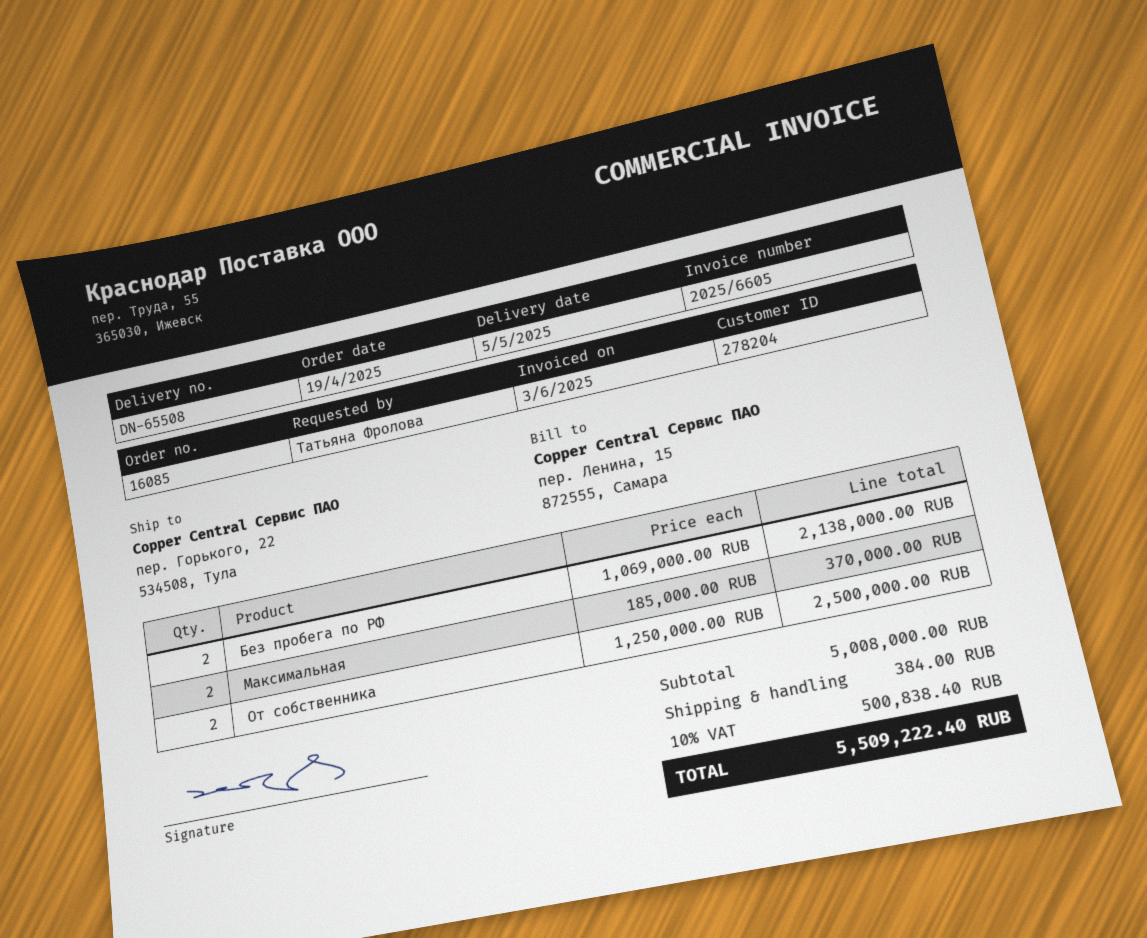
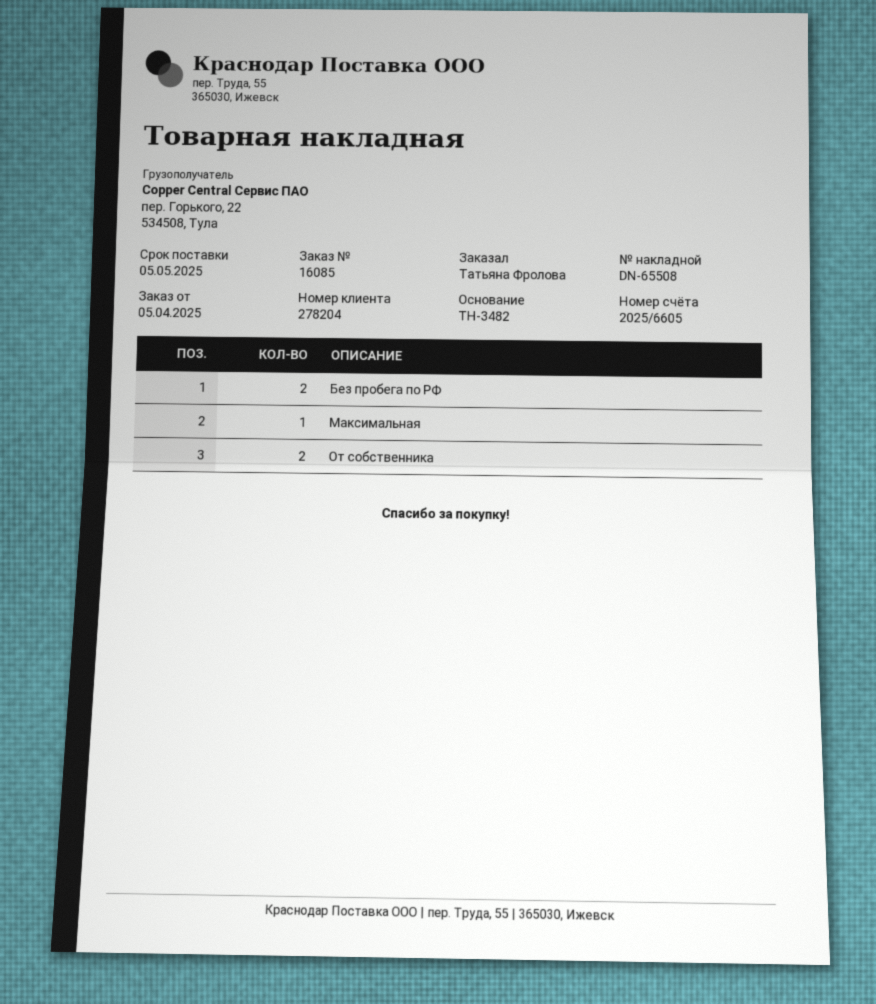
order date: 2025-04-19 -> 2025-04-05
Максимальная: 2 -> 1

